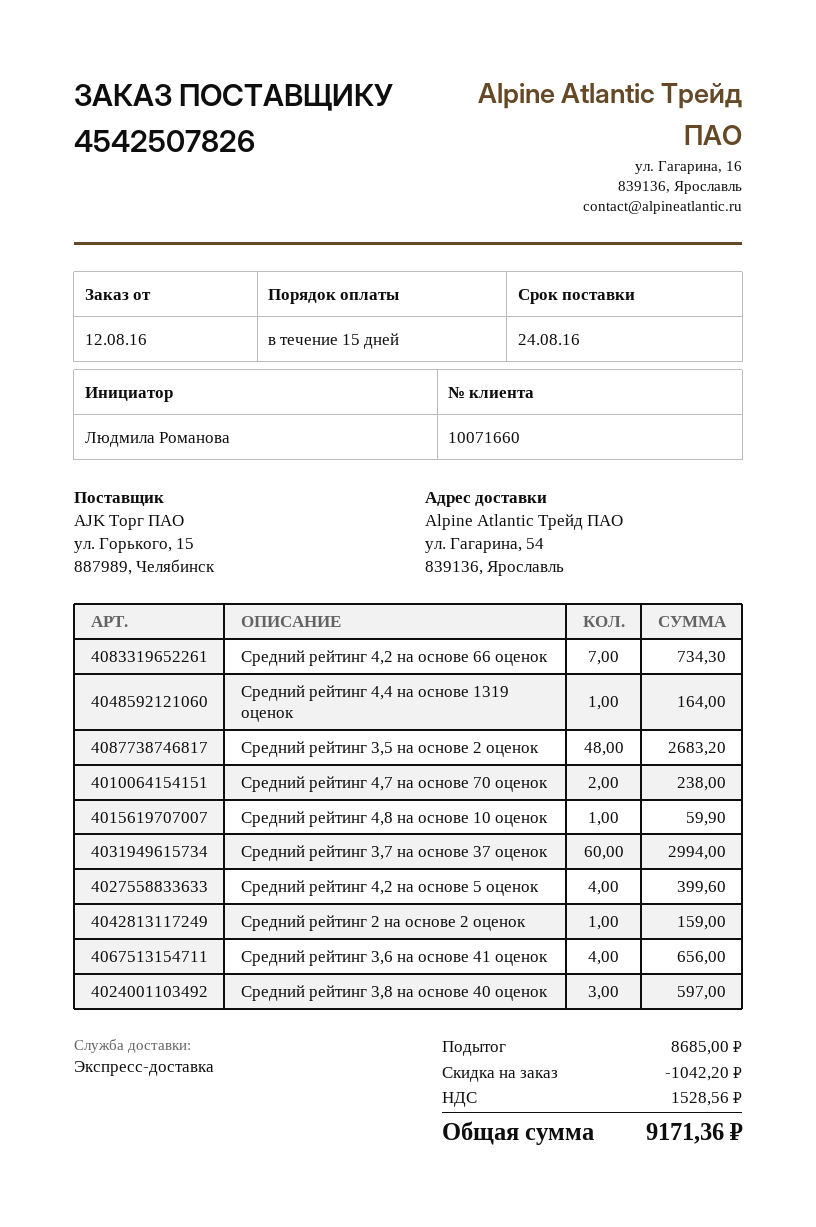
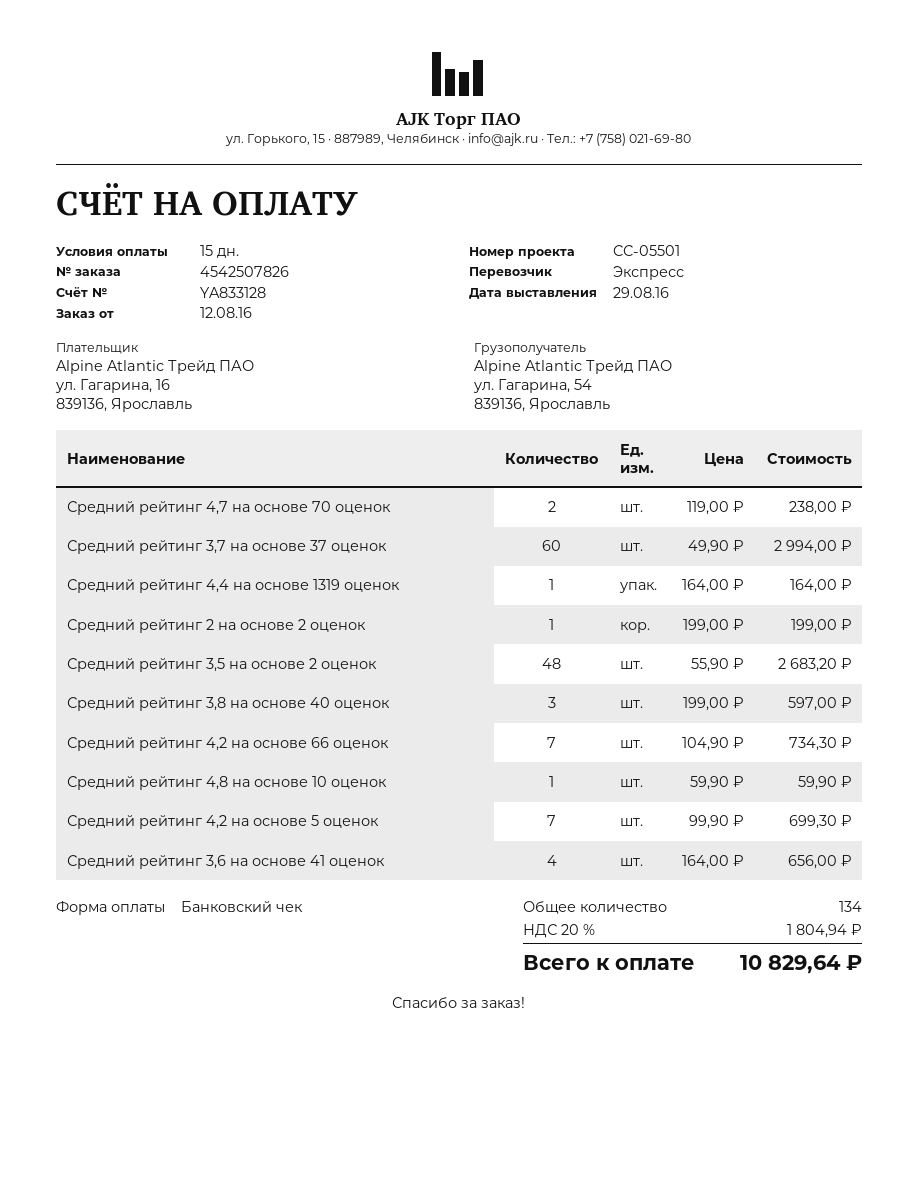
Средний рейтинг 4,2 на основе 5 оценок: 4 for 399.60 -> 7 for 699.30
Средний рейтинг 2 на основе 2 оценок: 1 for 159.00 -> 1 for 199.00
discount: 1042.20 -> none
tax: 1528.56 -> 1804.94
total: 9171.36 -> 10829.64

